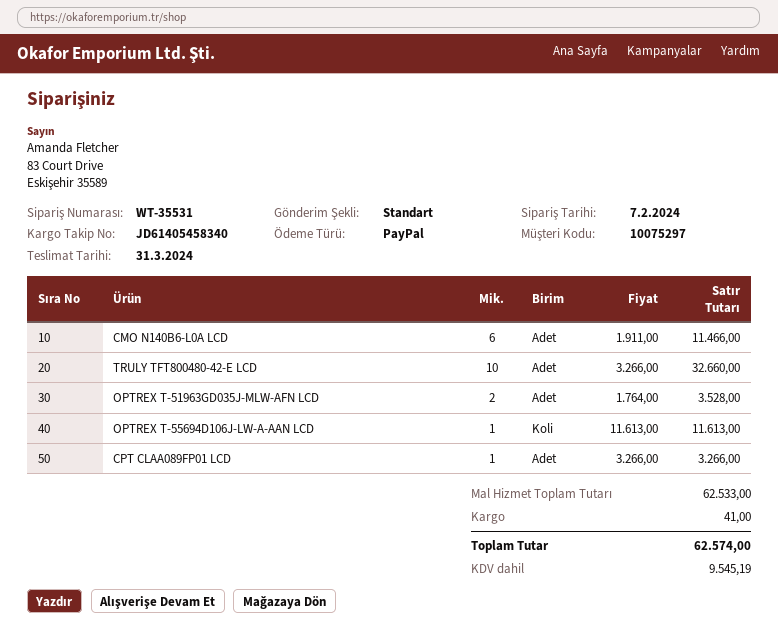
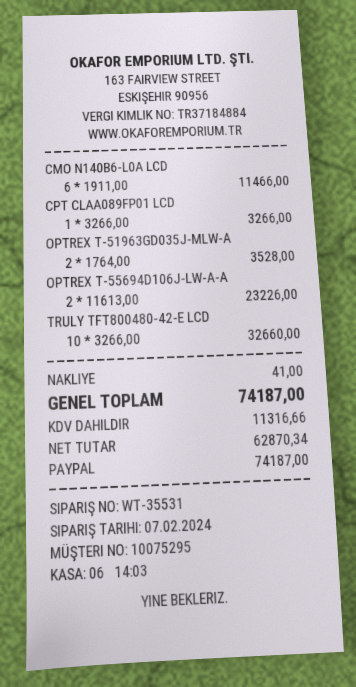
customer number: 10075297 -> 10075295
OPTREX T-55694D106J-LW-A-AAN LCD: 1 x 11613.00 = 11613.00 -> 2 x 11613.00 = 23226.00
tax: 9545.19 -> 11316.66
total: 62574.00 -> 74187.00

